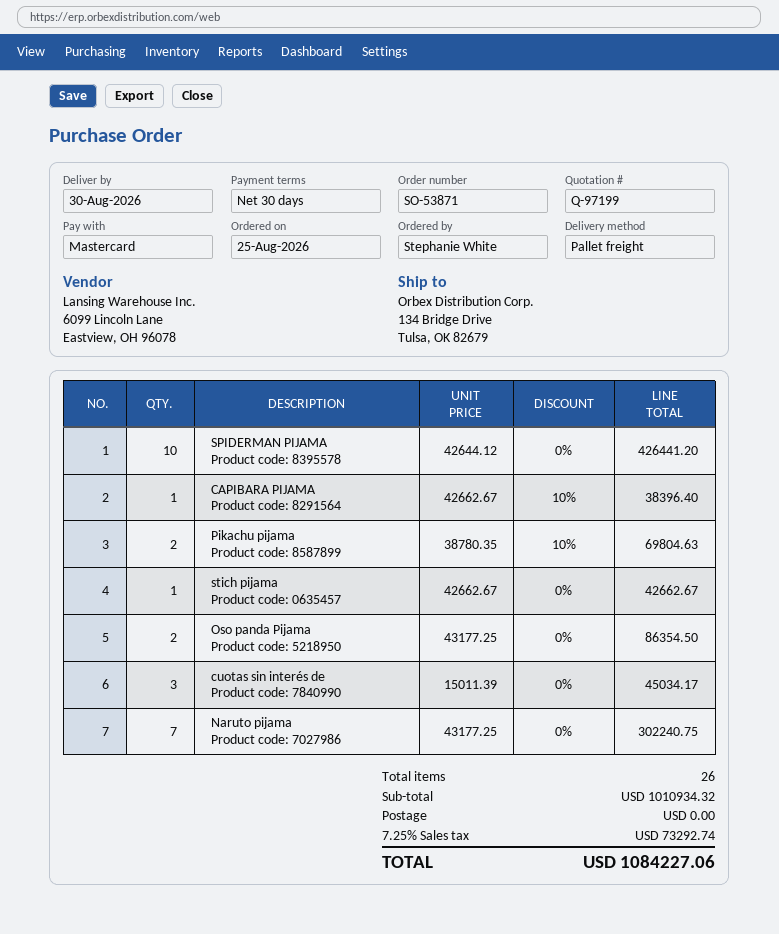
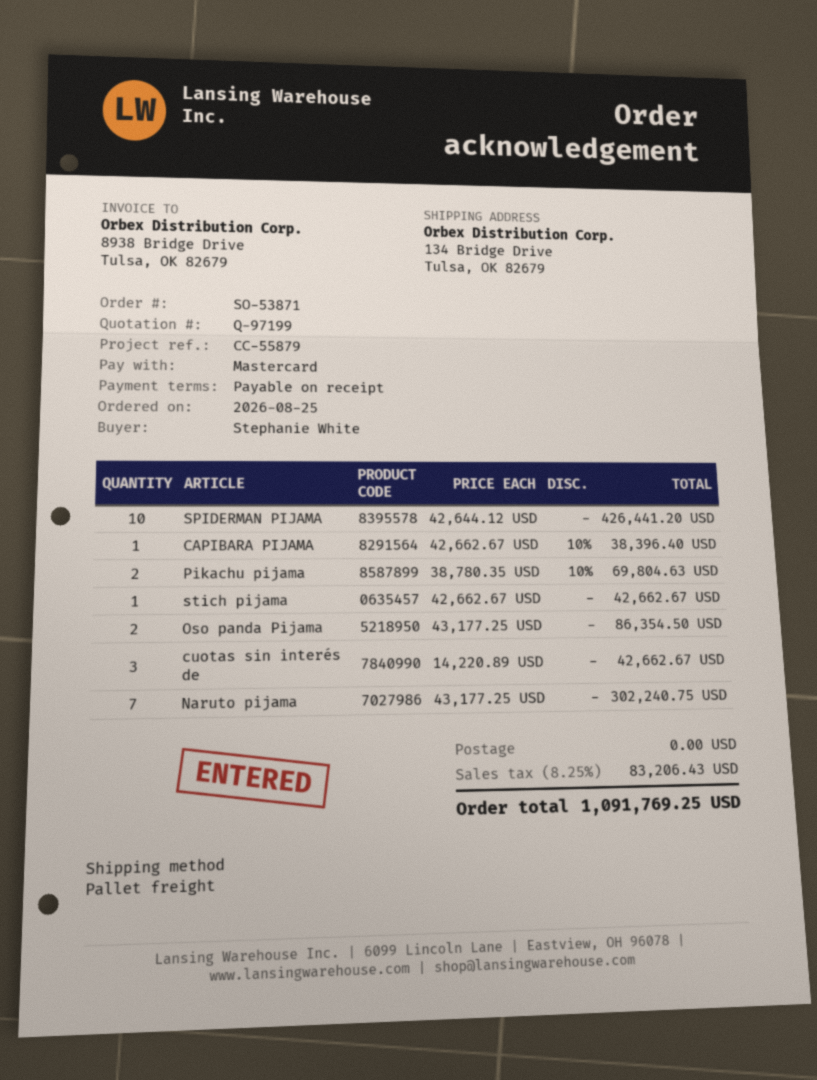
payment terms: 30 days -> on receipt
cuotas sin interés de: 3 x 15011.39 = 45034.17 -> 3 x 14220.89 = 42662.67
tax: 7.25% = 73292.74 -> 8.25% = 83206.43
total: 1084227.06 -> 1091769.25

